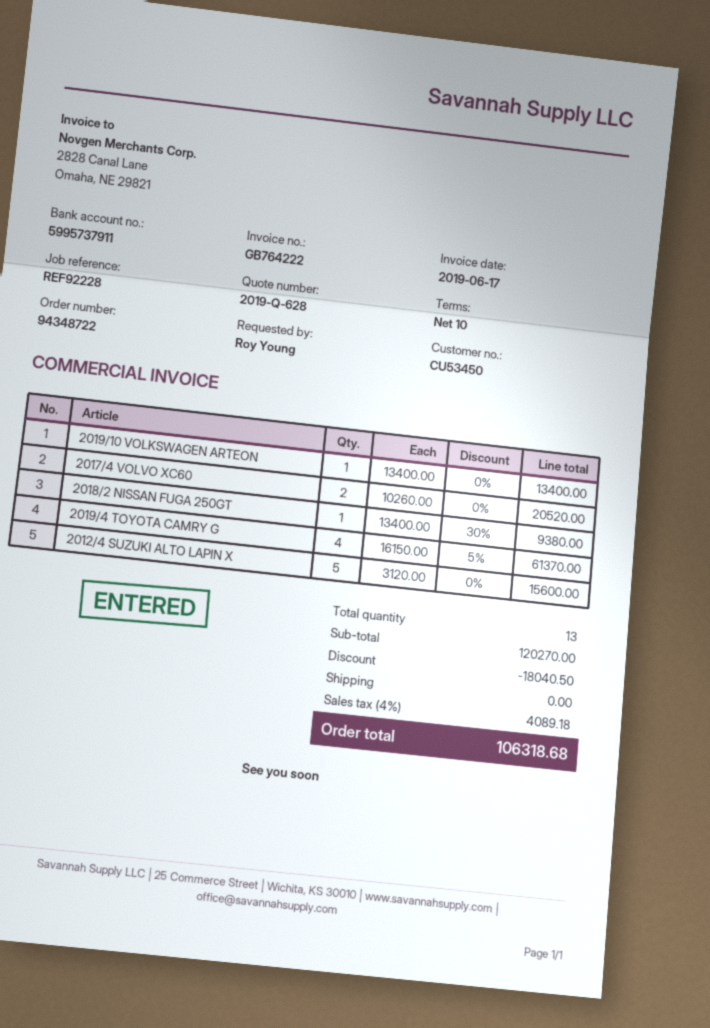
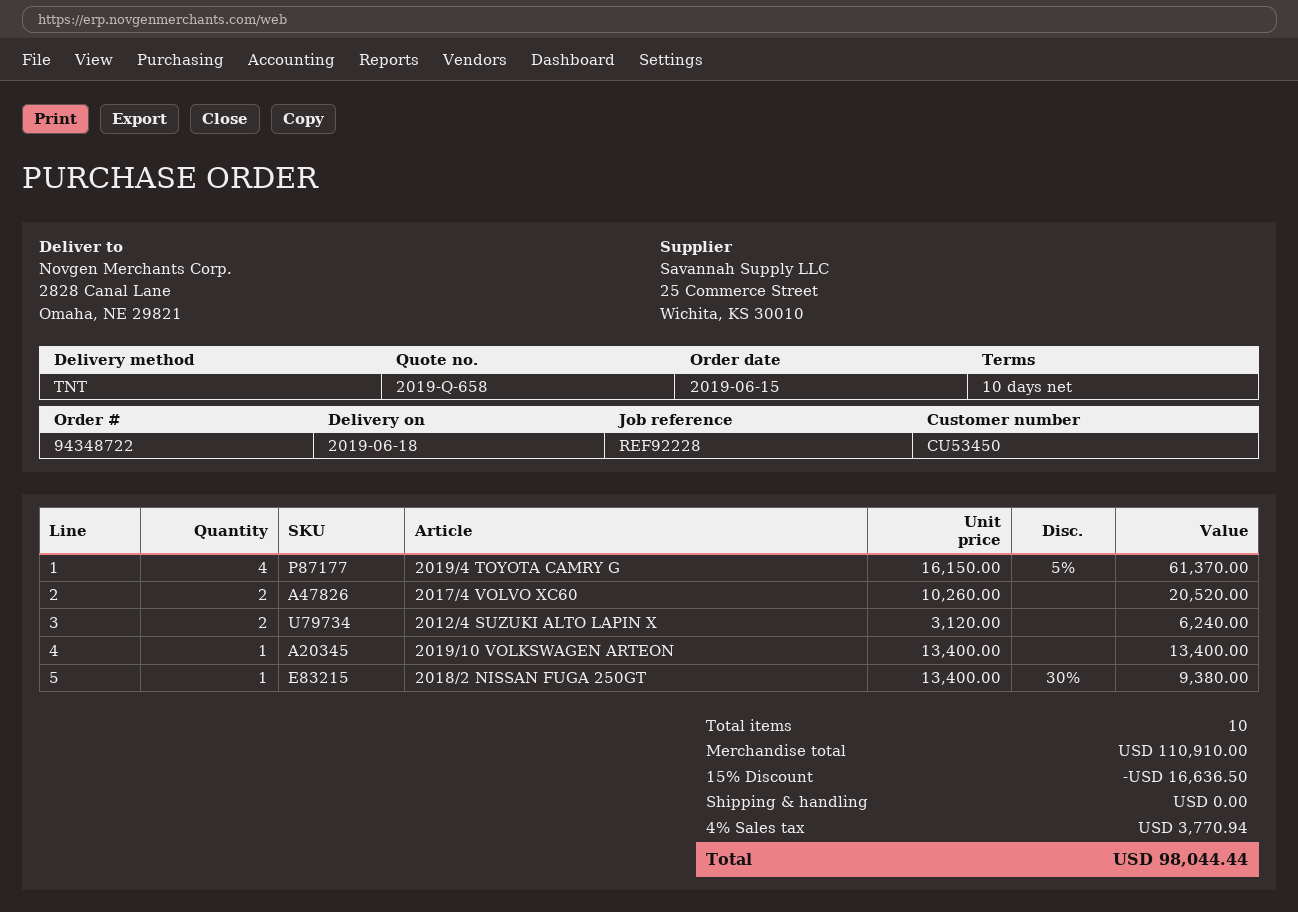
quote number: 2019-Q-628 -> 2019-Q-658
2012/4 SUZUKI ALTO LAPIN X: 5 x 3120.00 = 15600.00 -> 2 x 3120.00 = 6240.00
total quantity: 13 -> 10
subtotal: 120270.00 -> 110910.00
discount: 18040.50 -> 16636.50
tax: 4% = 4089.18 -> 4% = 3770.94
total: 106318.68 -> 98044.44

